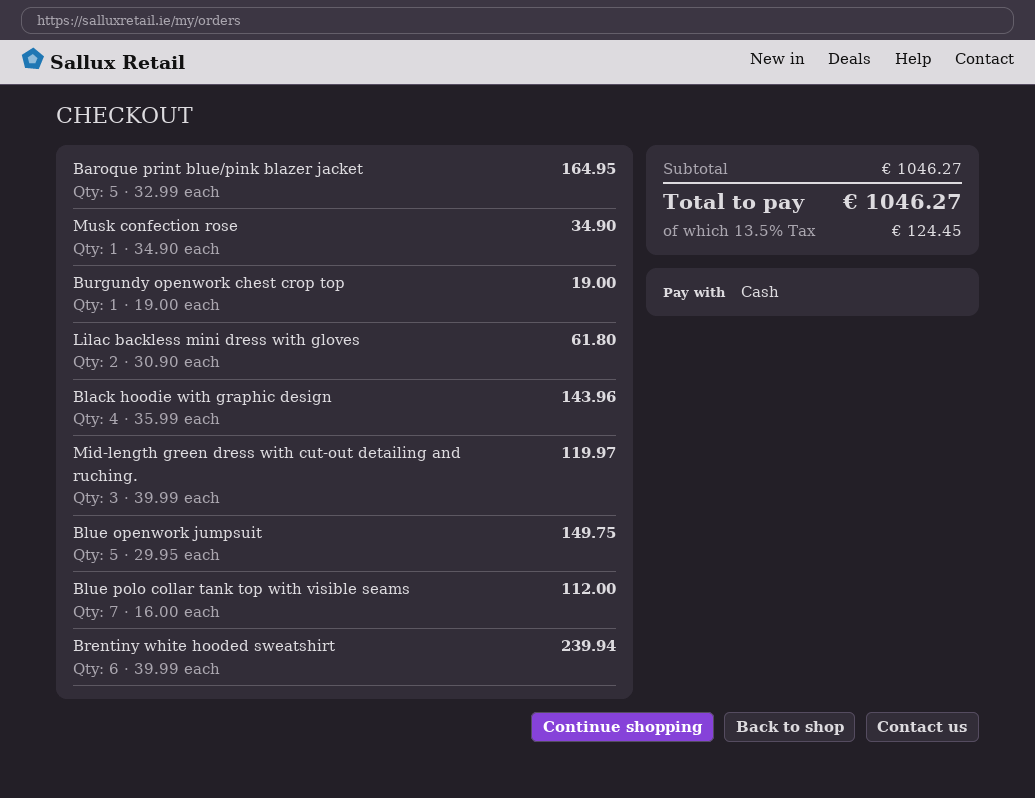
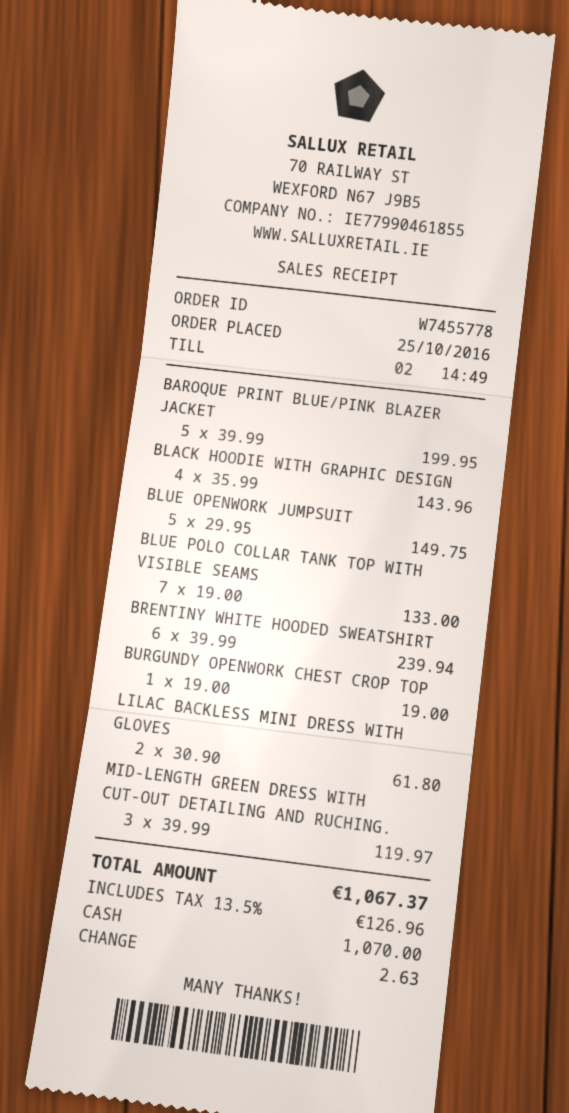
Baroque print blue/pink blazer jacket: 5 x 32.99 = 164.95 -> 5 x 39.99 = 199.95
Musk confection rose: 1 x 34.90 = 34.90 -> none
Blue polo collar tank top with visible seams: 7 x 16.00 = 112.00 -> 7 x 19.00 = 133.00
tax: 13.5% = 124.45 -> 13.5% = 126.96
total: 1046.27 -> 1067.37

